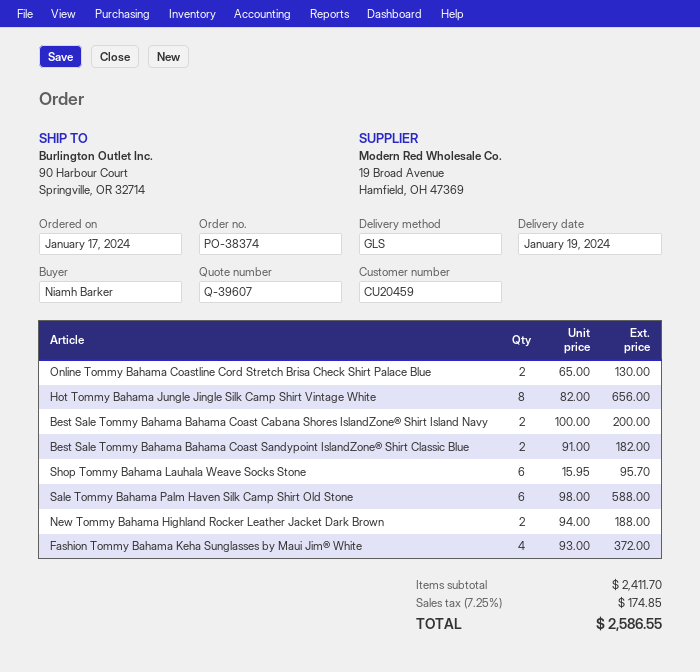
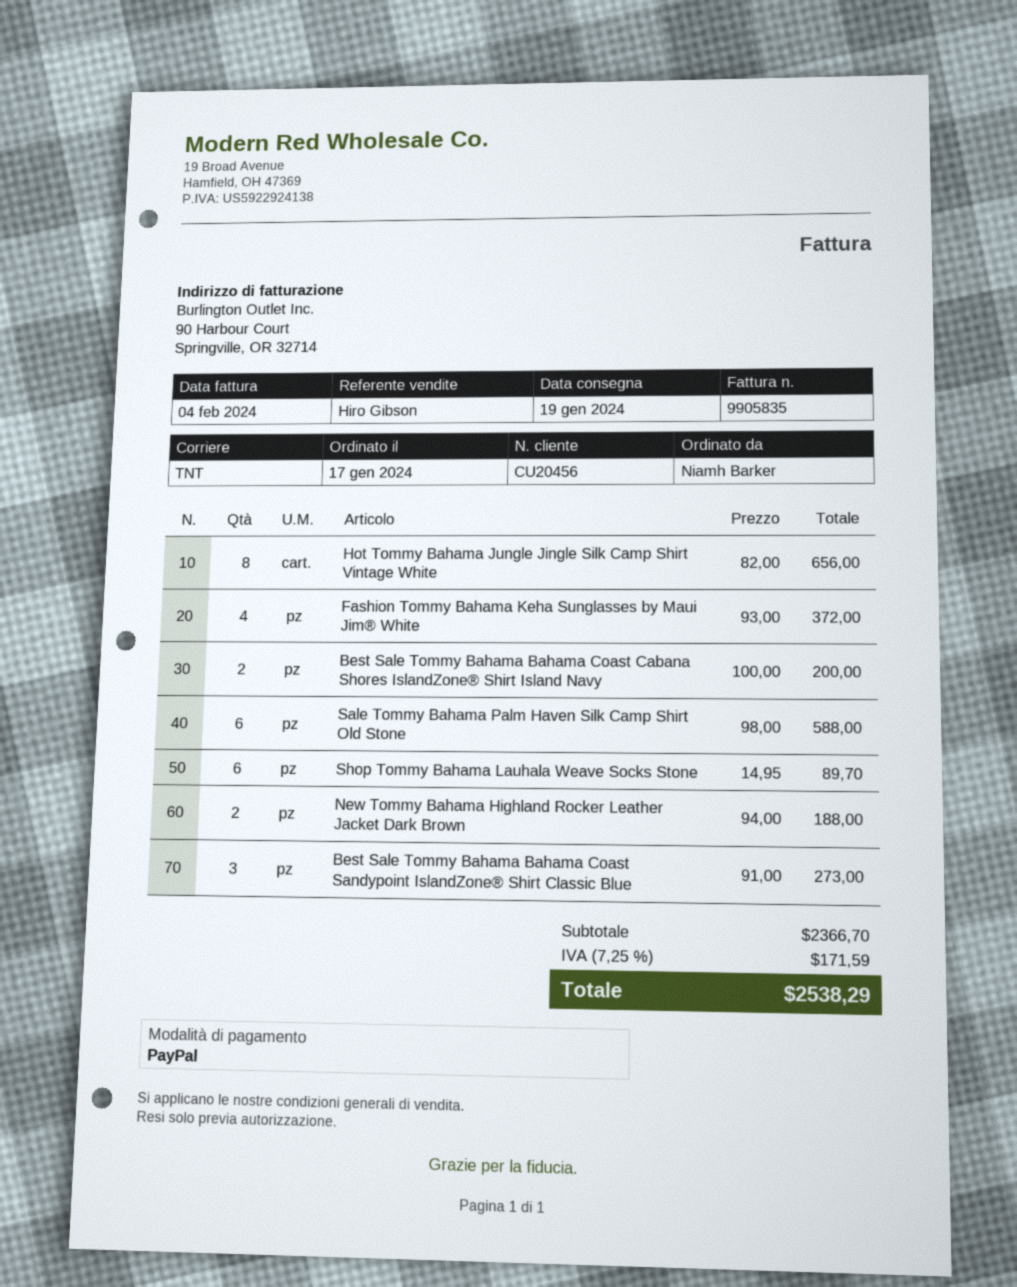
customer number: CU20459 -> CU20456
shipping method: GLS -> TNT
Online Tommy Bahama Coastline Cord Stretch Brisa Check Shirt Palace Blue: 2 x 65.00 = 130.00 -> none
Best Sale Tommy Bahama Bahama Coast Sandypoint IslandZone® Shirt Classic Blue: 2 x 91.00 = 182.00 -> 3 x 91.00 = 273.00
Shop Tommy Bahama Lauhala Weave Socks Stone: 6 x 15.95 = 95.70 -> 6 x 14.95 = 89.70
subtotal: 2411.70 -> 2366.70
tax: 7.25% = 174.85 -> 7.25% = 171.59
total: 2586.55 -> 2538.29

